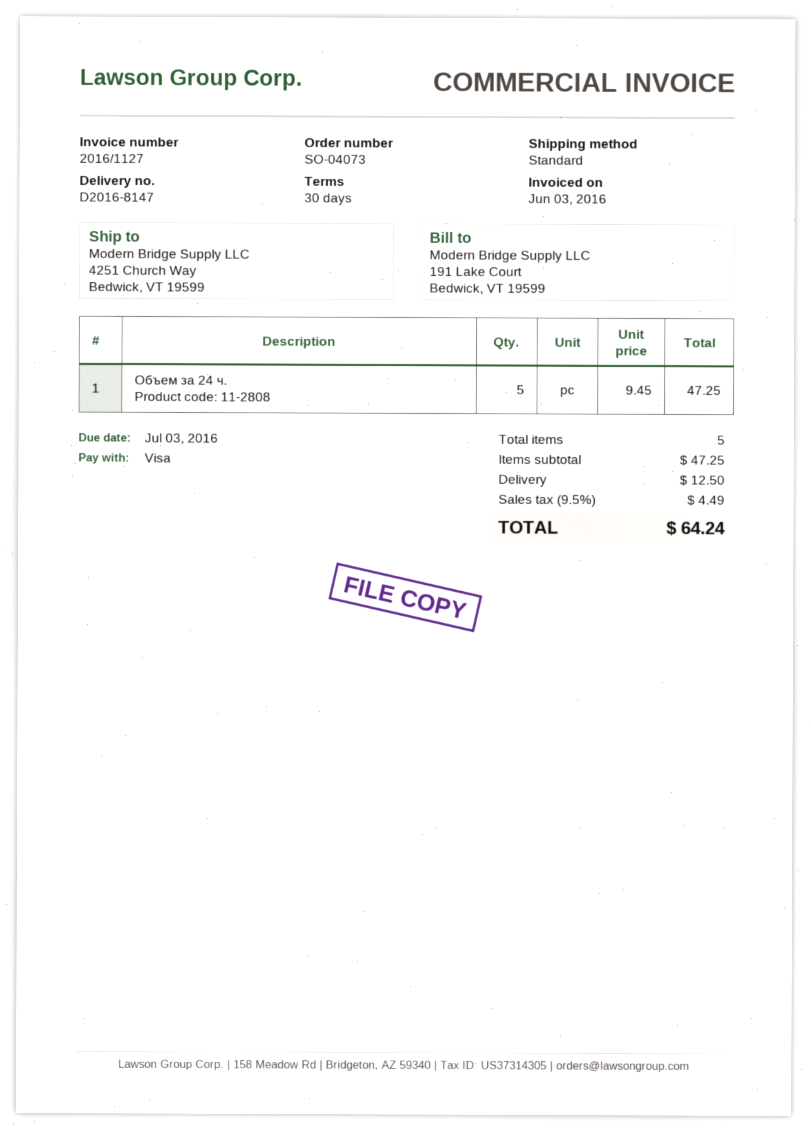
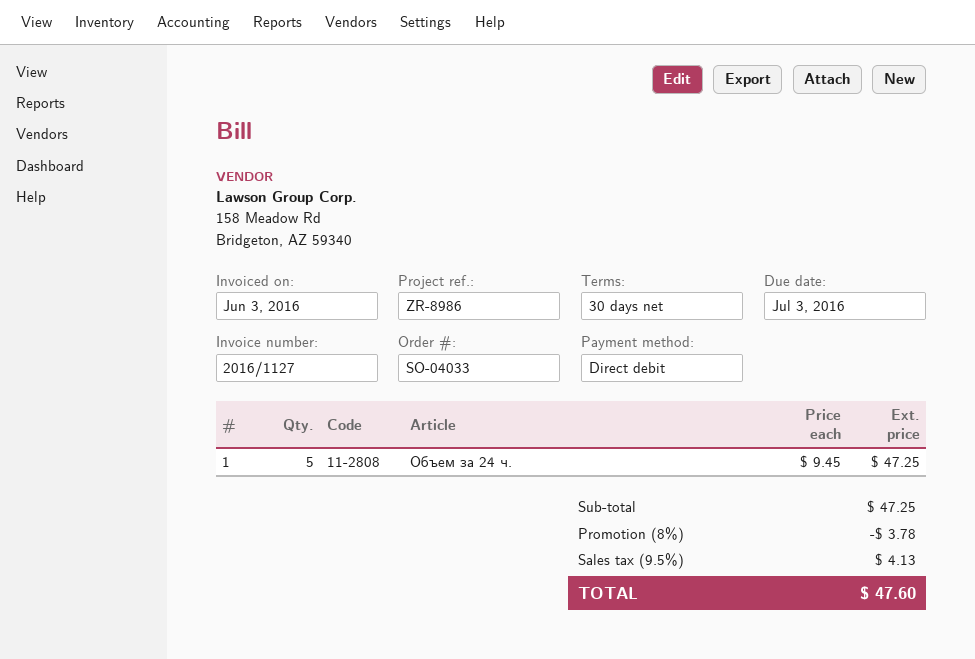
order number: SO-04073 -> SO-04033
payment method: Visa -> direct debit
discount: none -> 8% = 3.78
shipping: 12.50 -> none
tax: 9.5% = 4.49 -> 9.5% = 4.13
total: 64.24 -> 47.60

